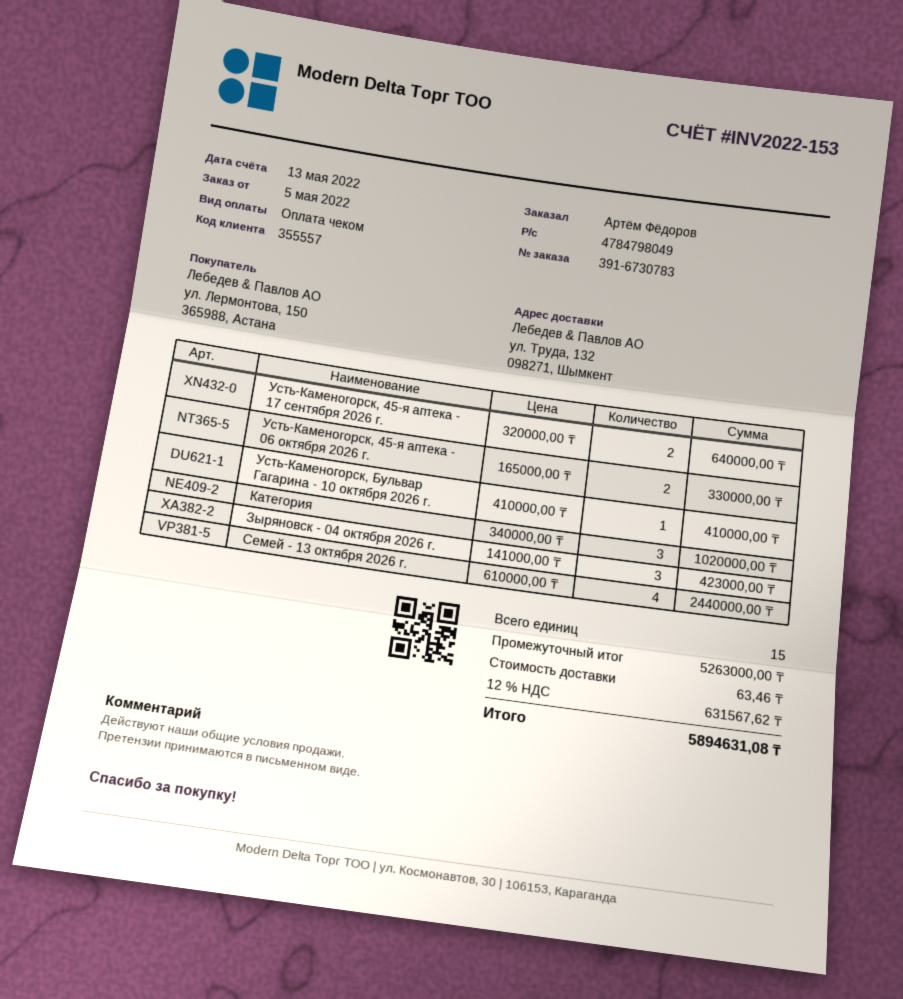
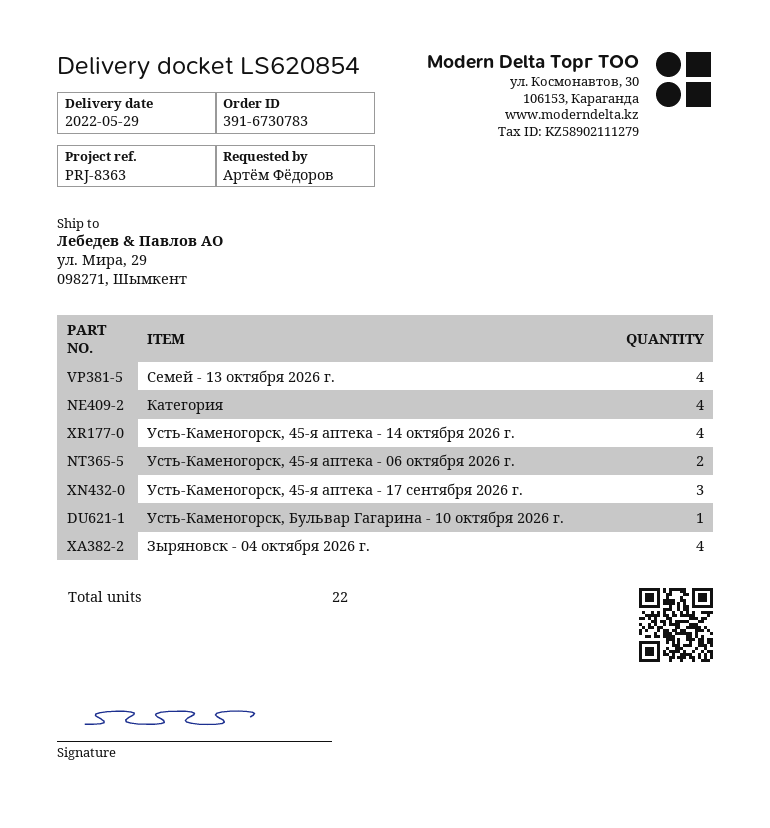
ship to: ул. Труда, 132, 098271, Шымкент -> ул. Мира, 29, 098271, Шымкент
Усть-Каменогорск, 45-я аптека - 17 сентября 2026 г.: 2 -> 3
Категория: 3 -> 4
Зыряновск - 04 октября 2026 г.: 3 -> 4
Усть-Каменогорск, 45-я аптека - 14 октября 2026 г.: none -> 4
total quantity: 15 -> 22

